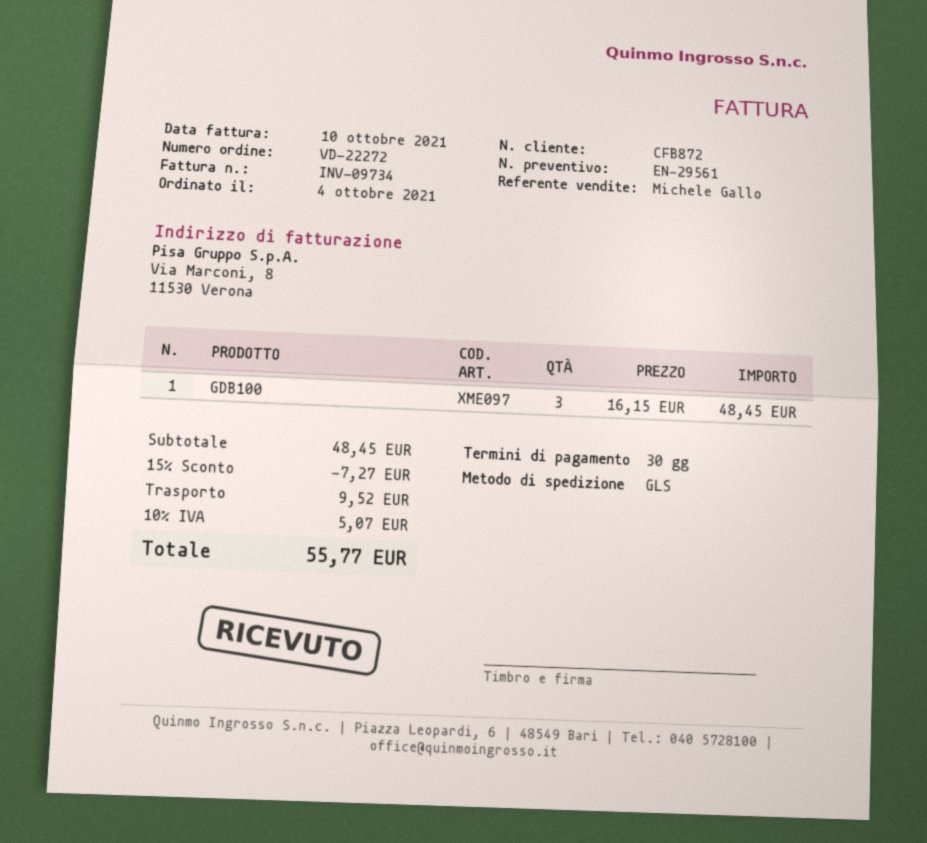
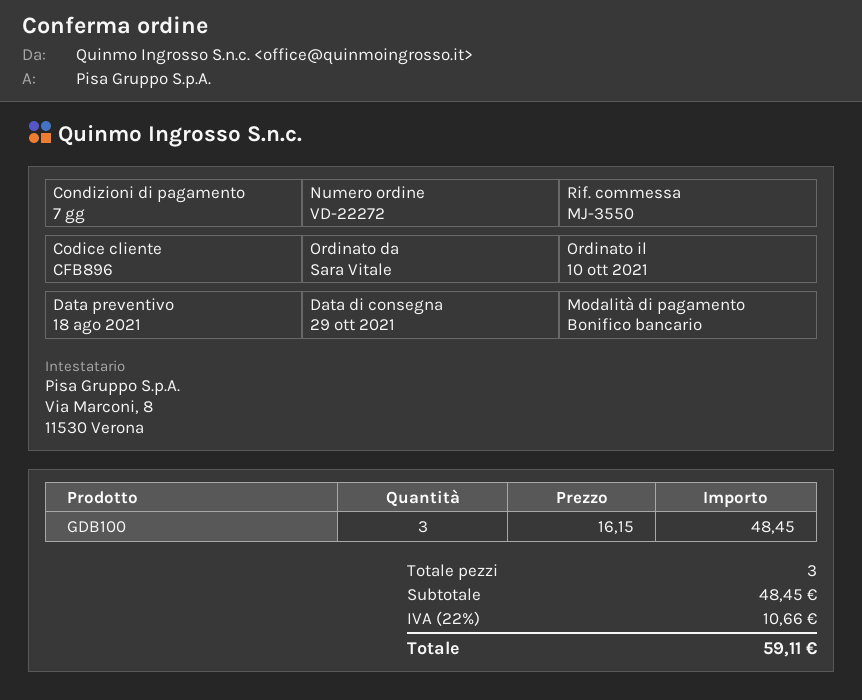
order date: 2021-10-04 -> 2021-10-10
payment terms: 30 days -> 7 days
customer number: CFB872 -> CFB896
discount: 15% = 7.27 -> none
shipping: 9.52 -> none
tax: 10% = 5.07 -> 22% = 10.66
total: 55.77 -> 59.11

